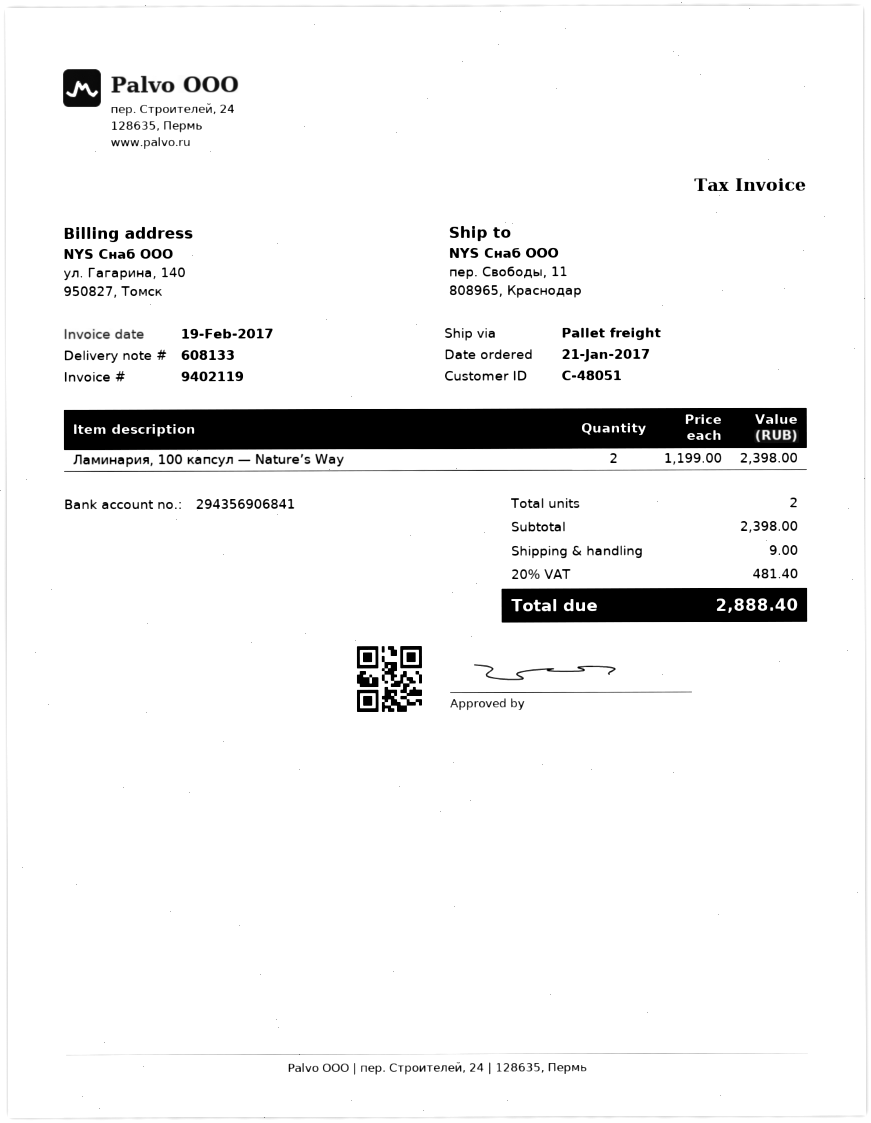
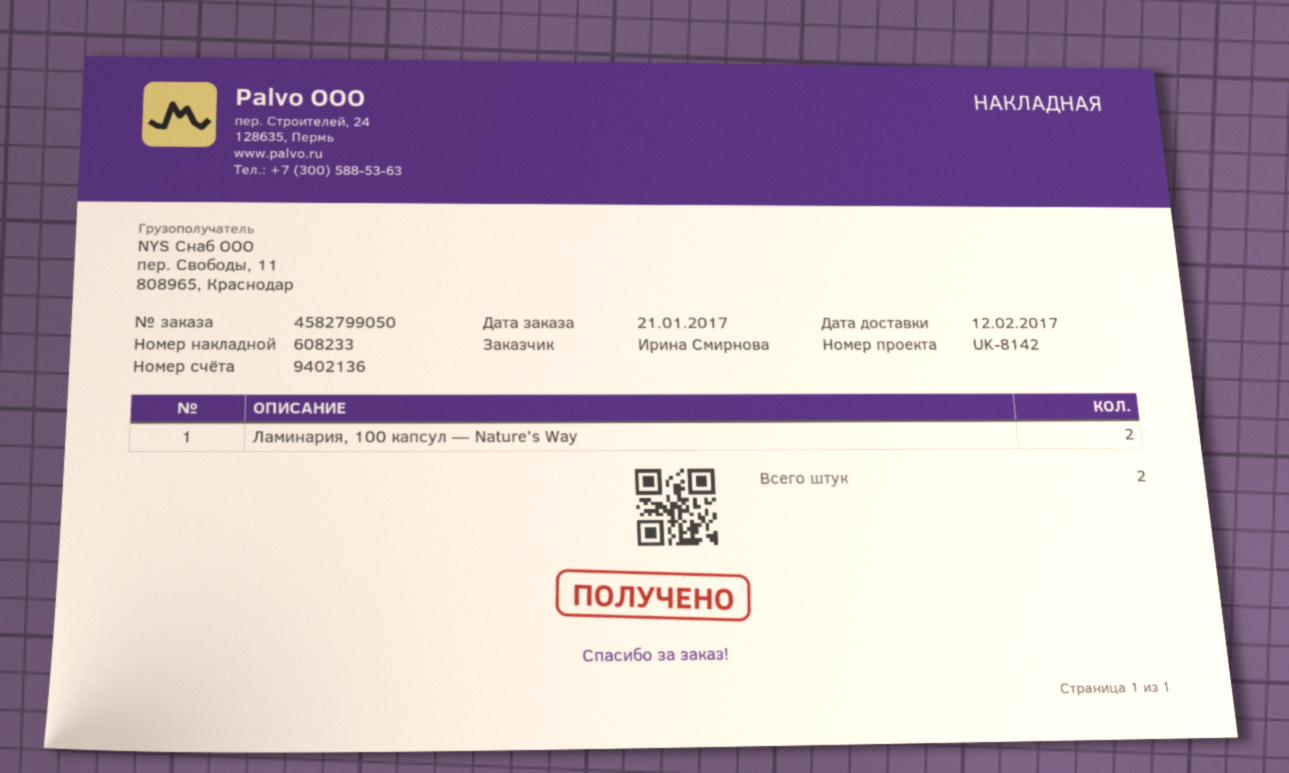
delivery note number: 608133 -> 608233
invoice number: 9402119 -> 9402136

